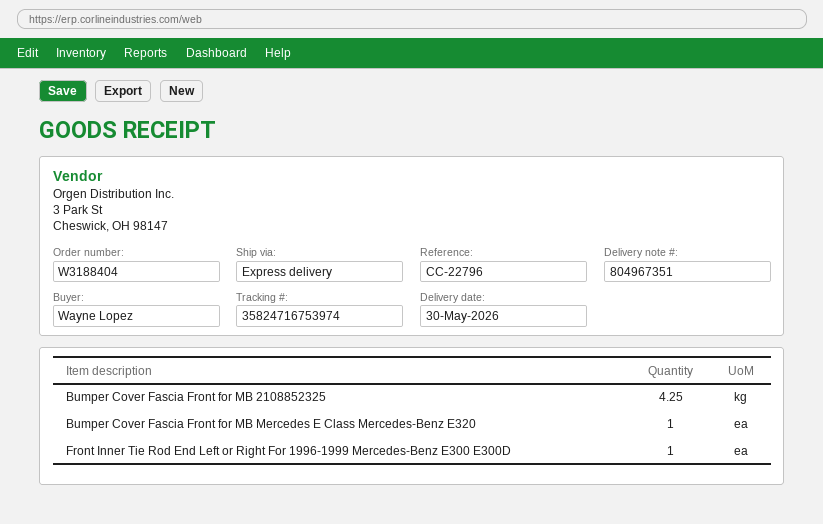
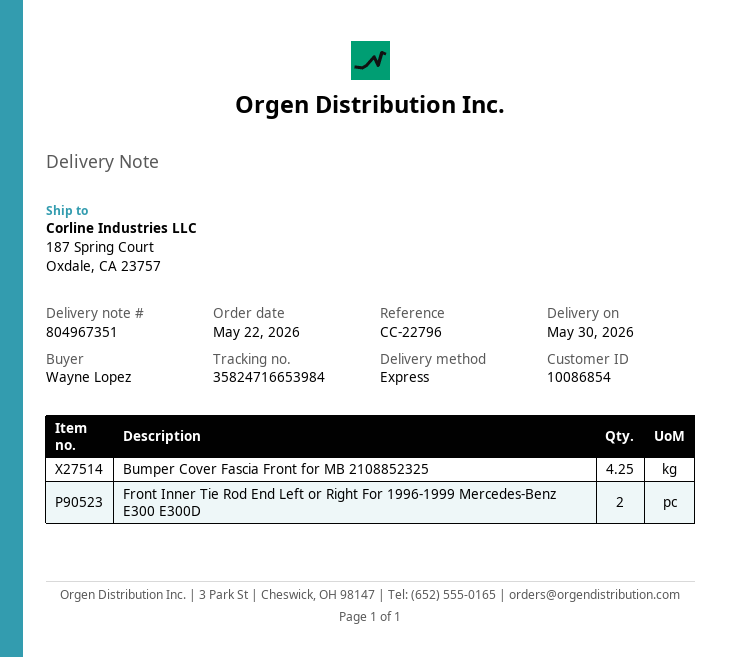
tracking number: 35824716753974 -> 35824716653984
Bumper Cover Fascia Front for MB Mercedes E Class Mercedes-Benz E320: 1 -> none
Front Inner Tie Rod End Left or Right For 1996-1999 Mercedes-Benz E300 E300D: 1 -> 2

